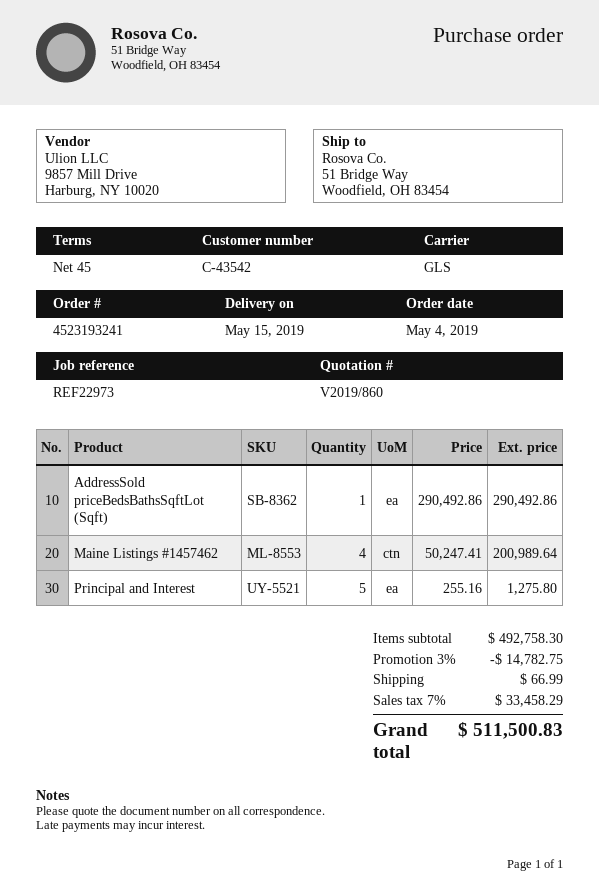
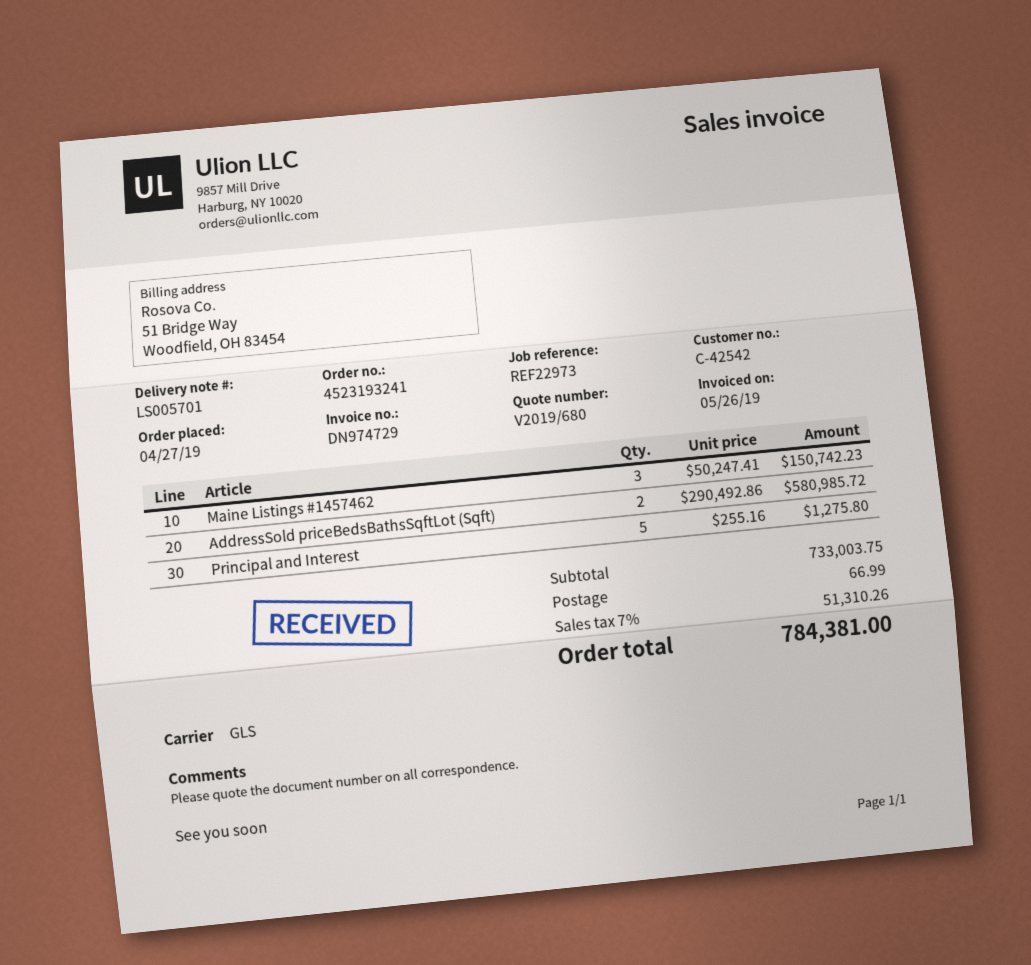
quote number: V2019/860 -> V2019/680
order date: 2019-05-04 -> 2019-04-27
customer number: C-43542 -> C-42542
AddressSold priceBedsBathsSqftLot (Sqft): 1 x 290492.86 = 290492.86 -> 2 x 290492.86 = 580985.72
Maine Listings #1457462: 4 x 50247.41 = 200989.64 -> 3 x 50247.41 = 150742.23
subtotal: 492758.30 -> 733003.75
discount: 3% = 14782.75 -> none
tax: 7% = 33458.29 -> 7% = 51310.26
total: 511500.83 -> 784381.00

